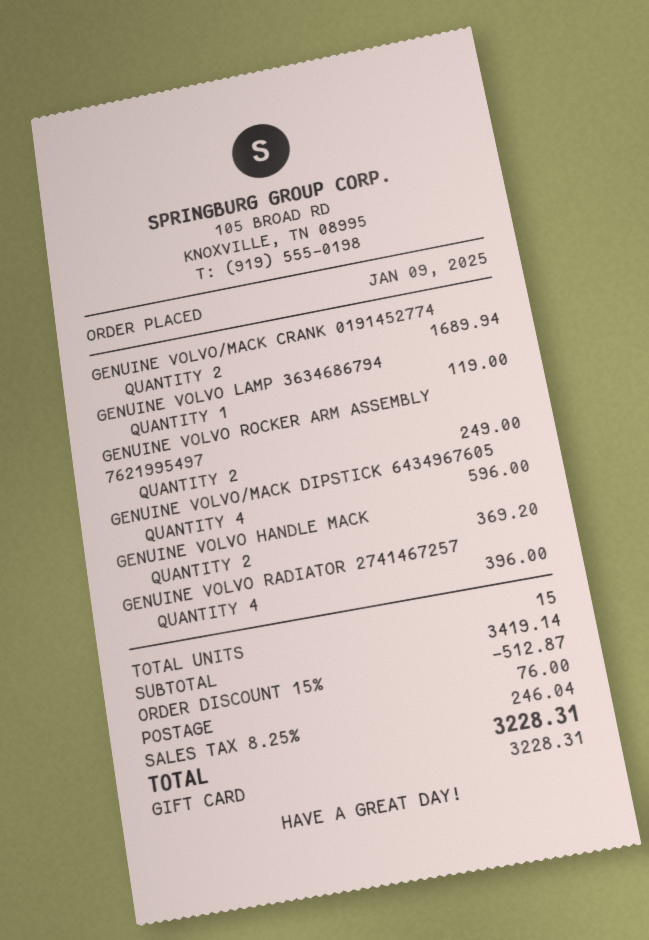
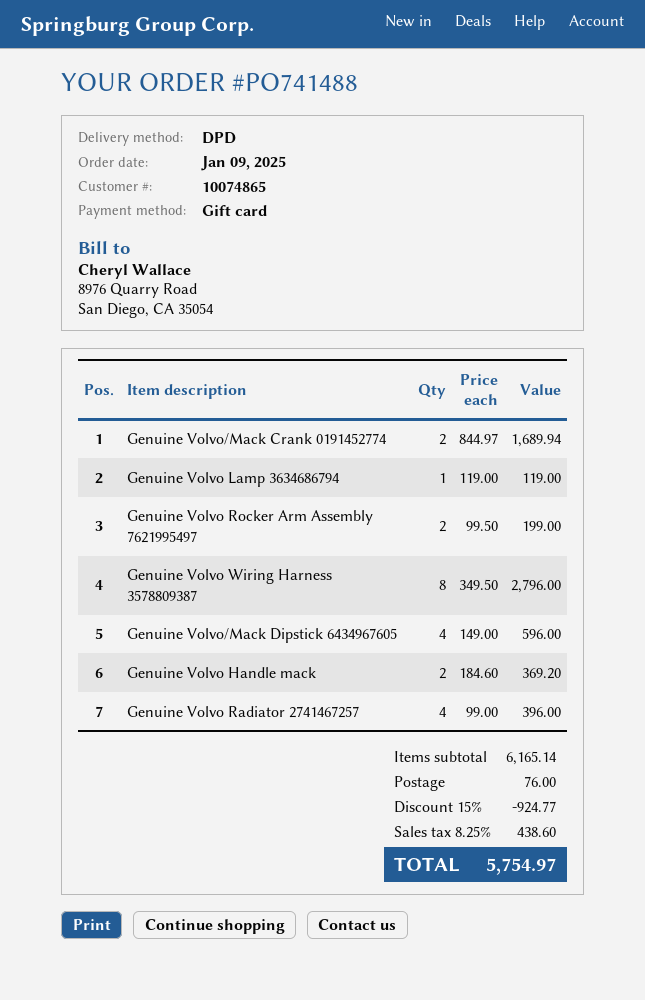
GENUINE VOLVO ROCKER ARM ASSEMBLY 7621995497: 2 for 249.00 -> 2 for 199.00
Genuine Volvo Wiring Harness 3578809387: none -> 8 for 2796.00
subtotal: 3419.14 -> 6165.14
discount: 15% = 512.87 -> 15% = 924.77
tax: 8.25% = 246.04 -> 8.25% = 438.60
total: 3228.31 -> 5754.97

